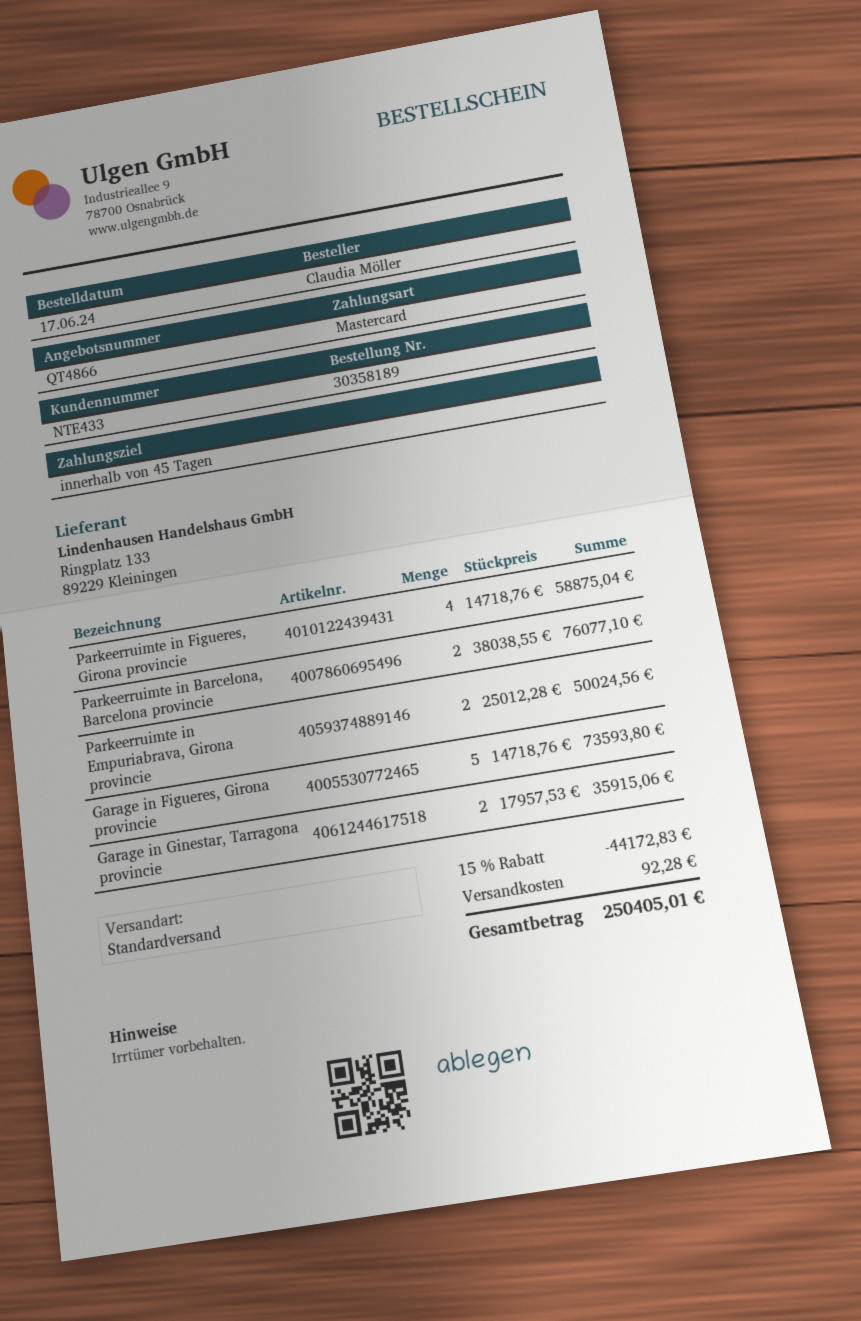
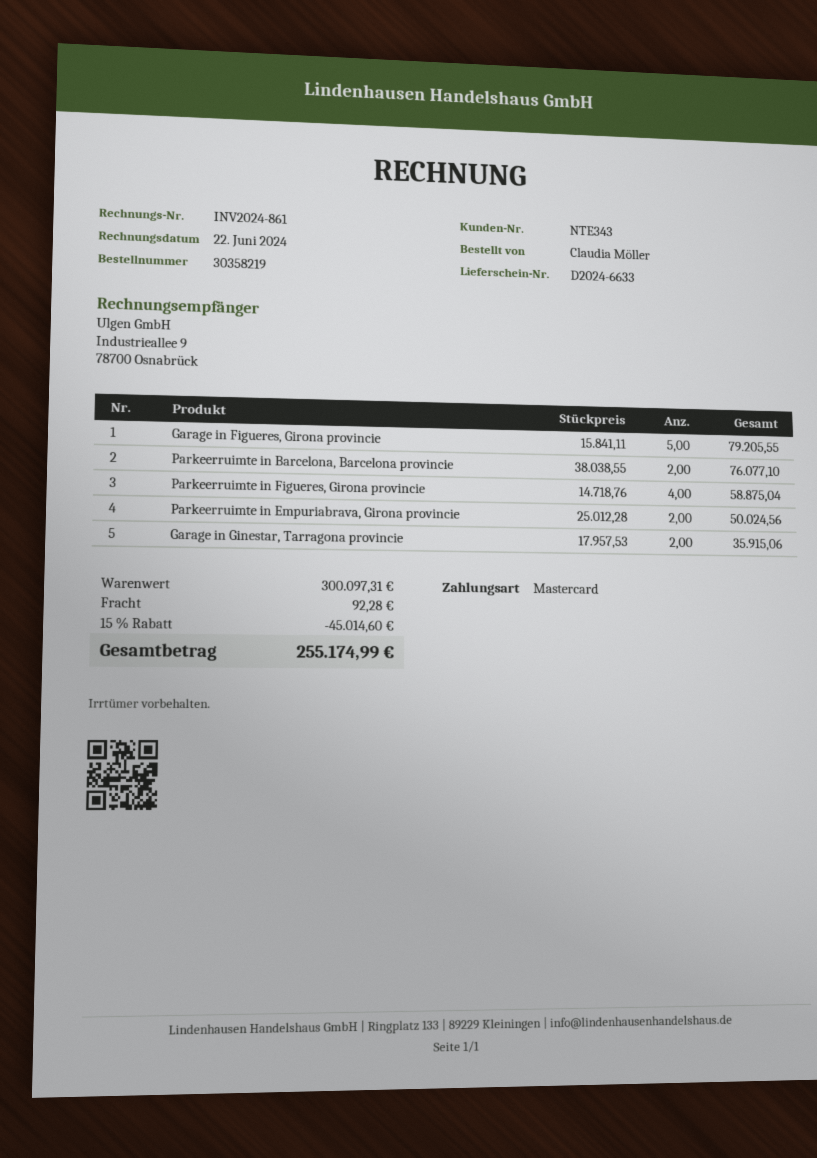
order number: 30358189 -> 30358219
customer number: NTE433 -> NTE343
Garage in Figueres, Girona provincie: 5 x 14718.76 = 73593.80 -> 5 x 15841.11 = 79205.55
discount: 15% = 44172.83 -> 15% = 45014.60
total: 250405.01 -> 255174.99

